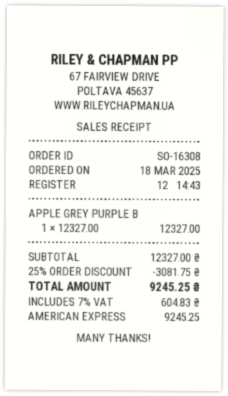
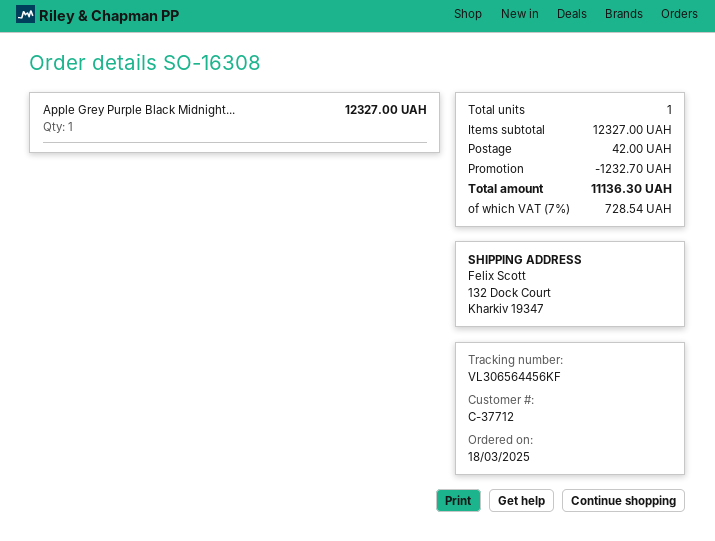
discount: 3081.75 -> 1232.70
shipping: none -> 42.00
tax: 7% = 604.83 -> 7% = 728.54
total: 9245.25 -> 11136.30

